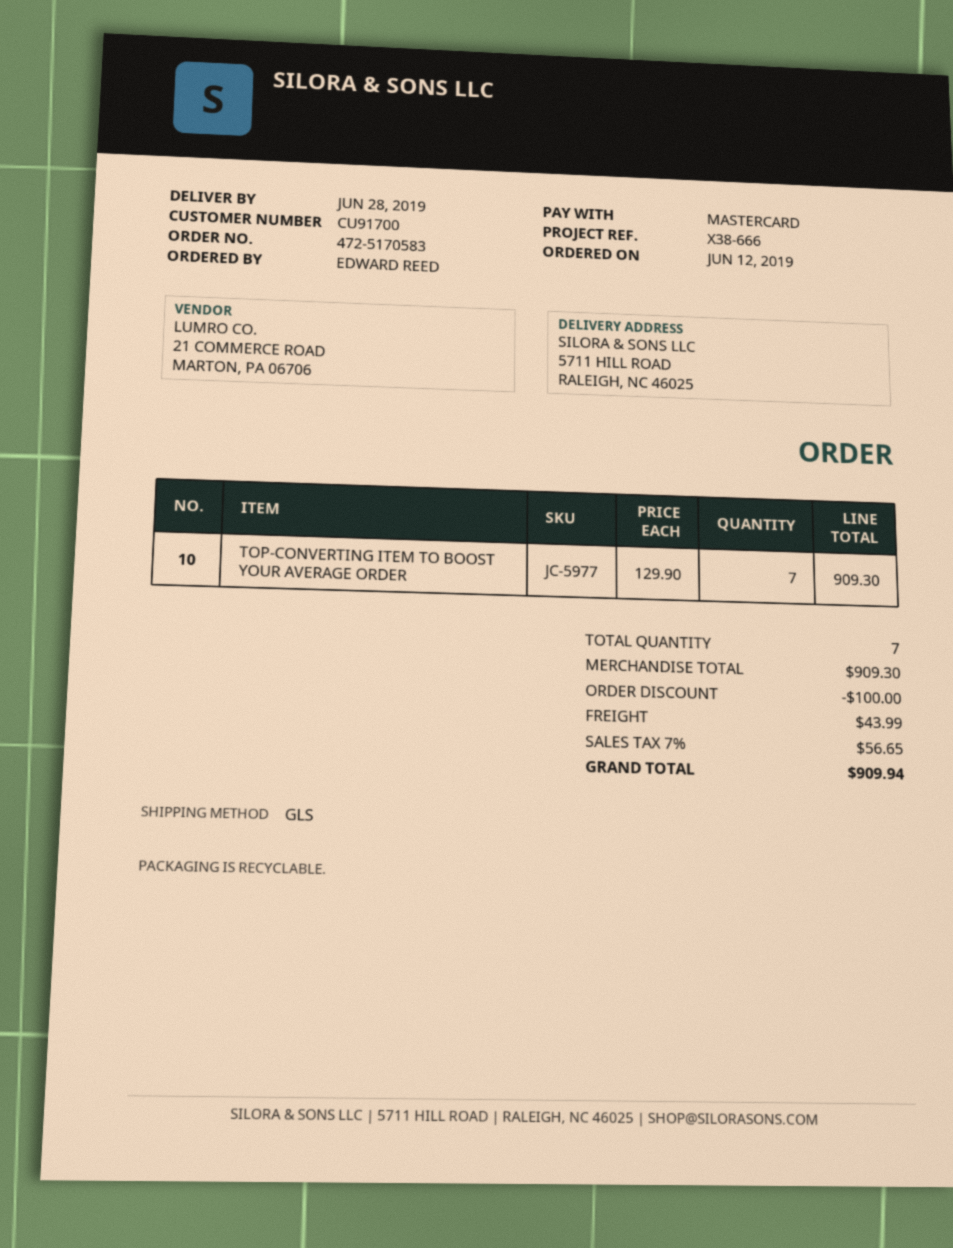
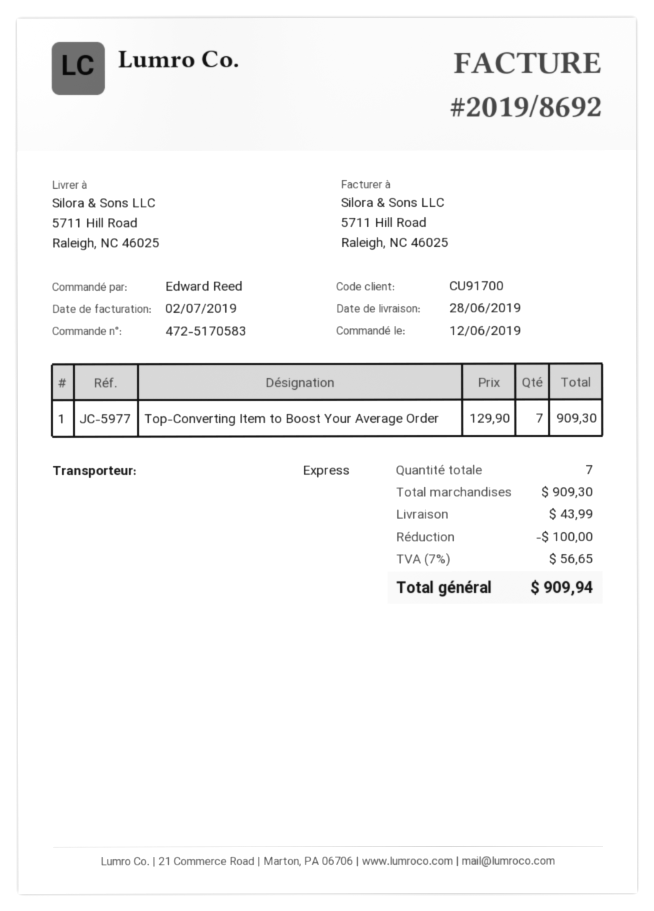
shipping method: GLS -> express

